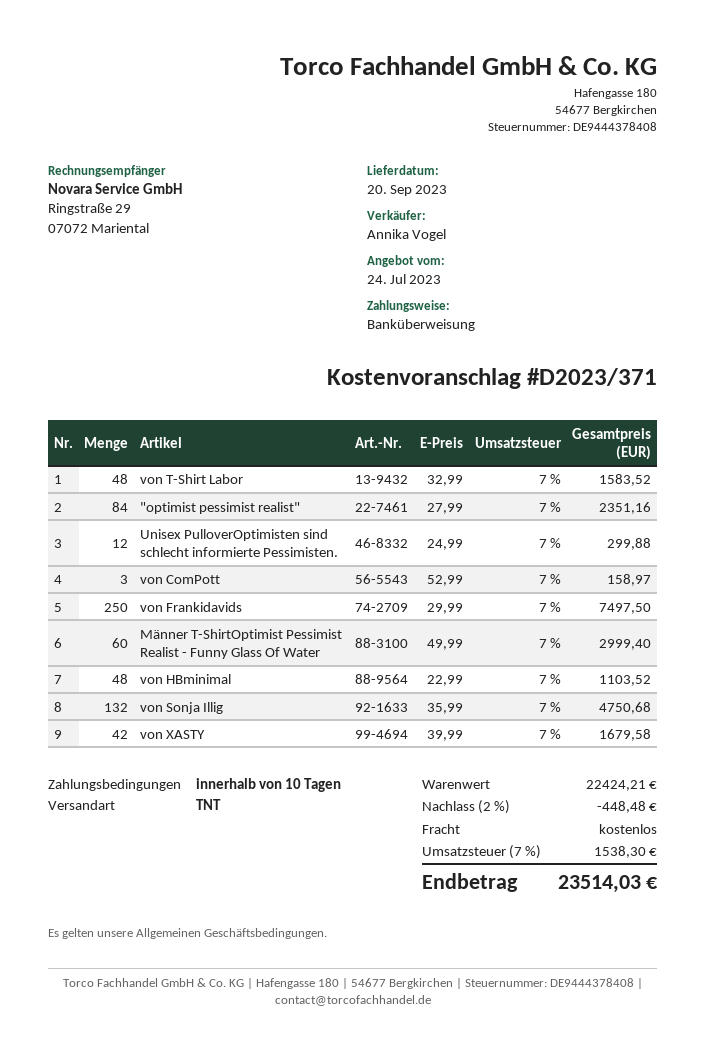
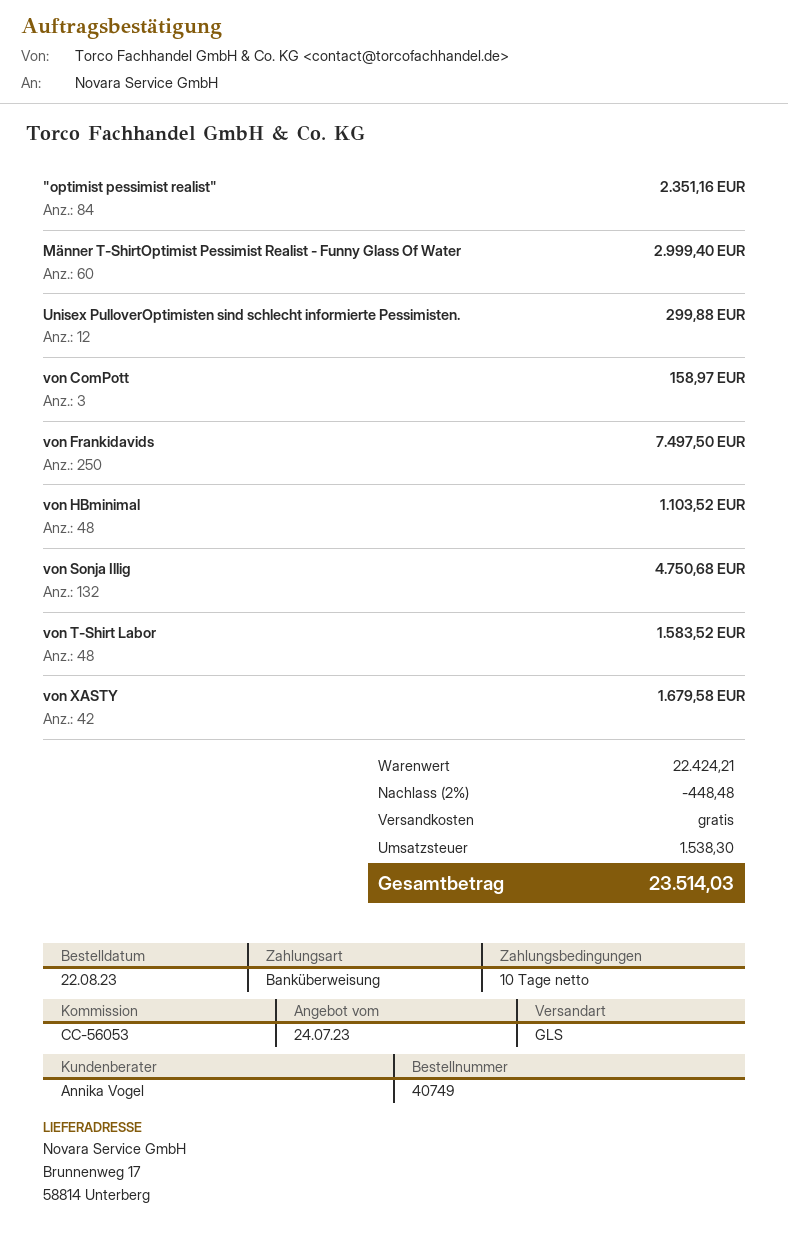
shipping method: TNT -> GLS

